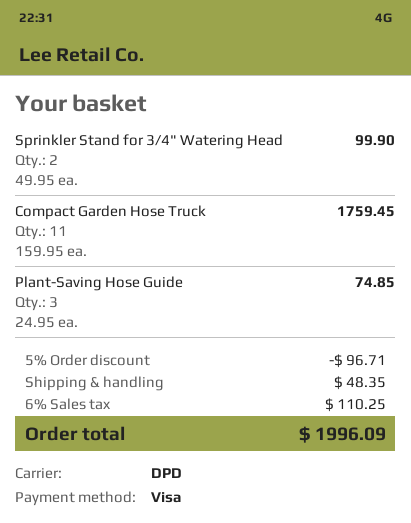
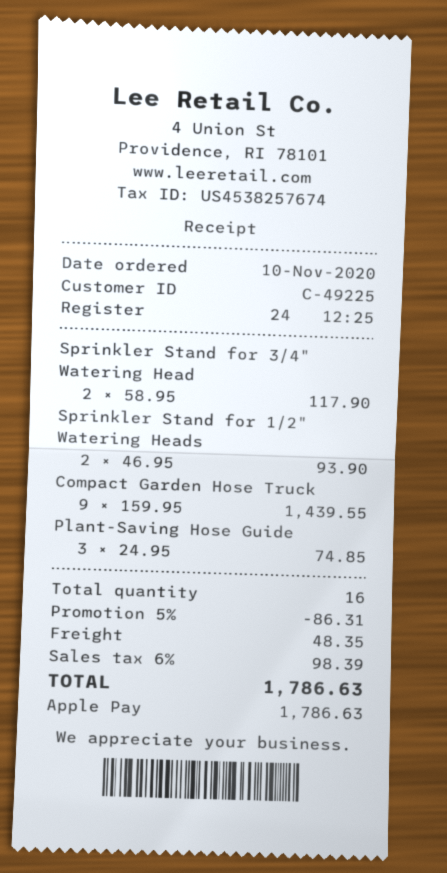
payment method: Visa -> Apple Pay
Sprinkler Stand for 3/4" Watering Head: 2 x 49.95 = 99.90 -> 2 x 58.95 = 117.90
Compact Garden Hose Truck: 11 x 159.95 = 1759.45 -> 9 x 159.95 = 1439.55
Sprinkler Stand for 1/2" Watering Heads: none -> 2 x 46.95 = 93.90
discount: 5% = 96.71 -> 5% = 86.31
tax: 6% = 110.25 -> 6% = 98.39
total: 1996.09 -> 1786.63

